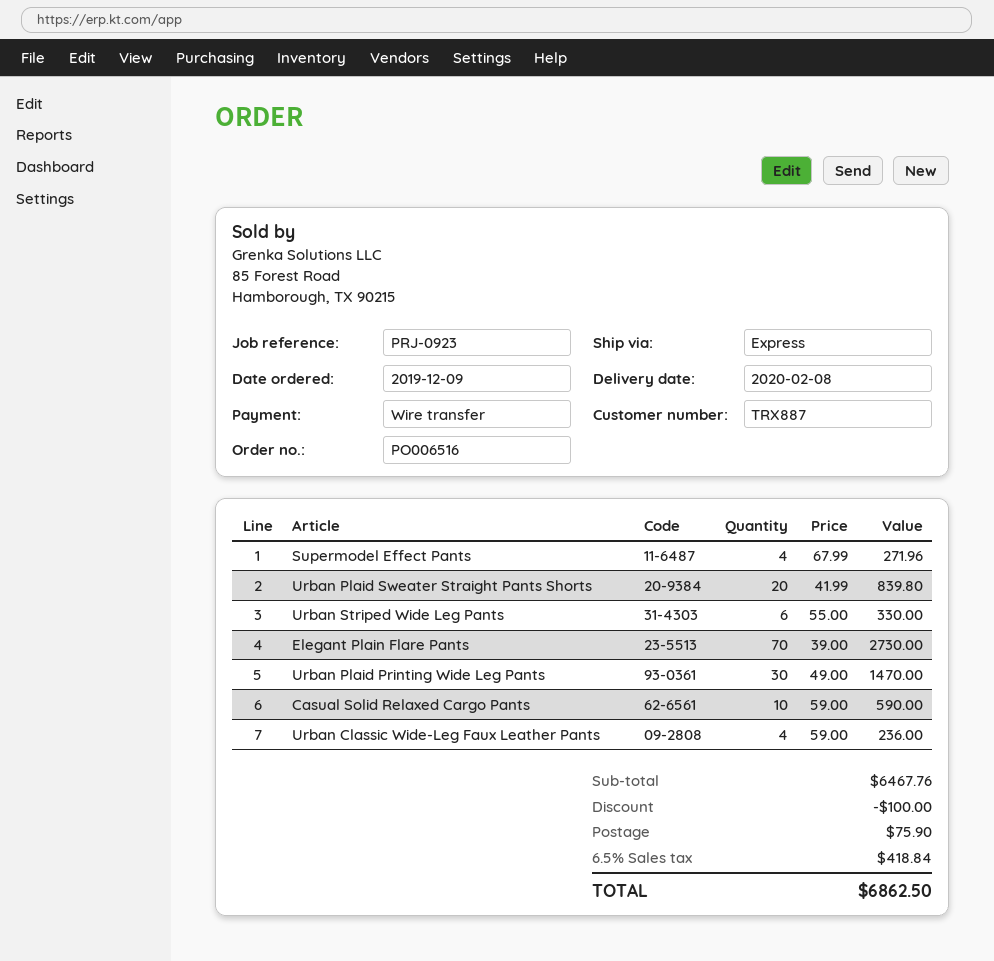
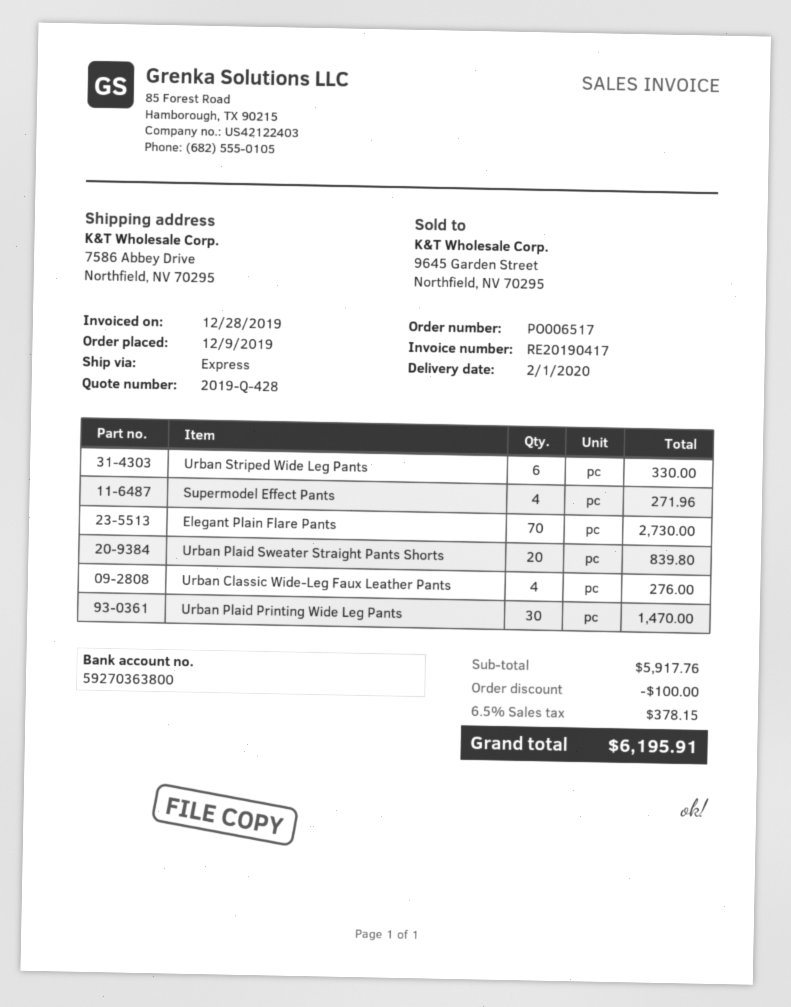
order number: PO006516 -> PO006517
delivery date: 2020-02-08 -> 2020-02-01
Casual Solid Relaxed Cargo Pants: 10 for 590.00 -> none
Urban Classic Wide-Leg Faux Leather Pants: 4 for 236.00 -> 4 for 276.00
subtotal: 6467.76 -> 5917.76
shipping: 75.90 -> none
tax: 6.5% = 418.84 -> 6.5% = 378.15
total: 6862.50 -> 6195.91

